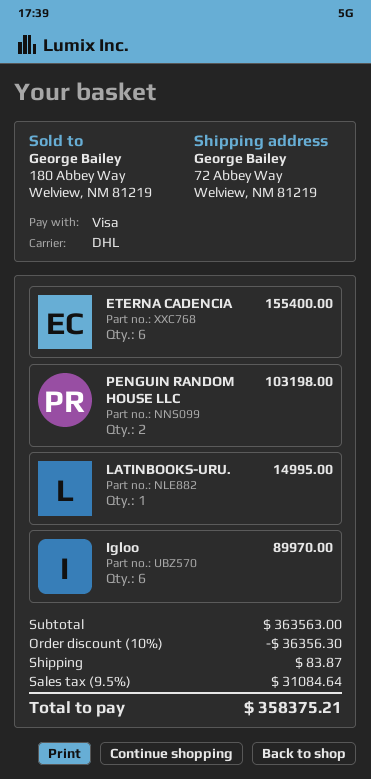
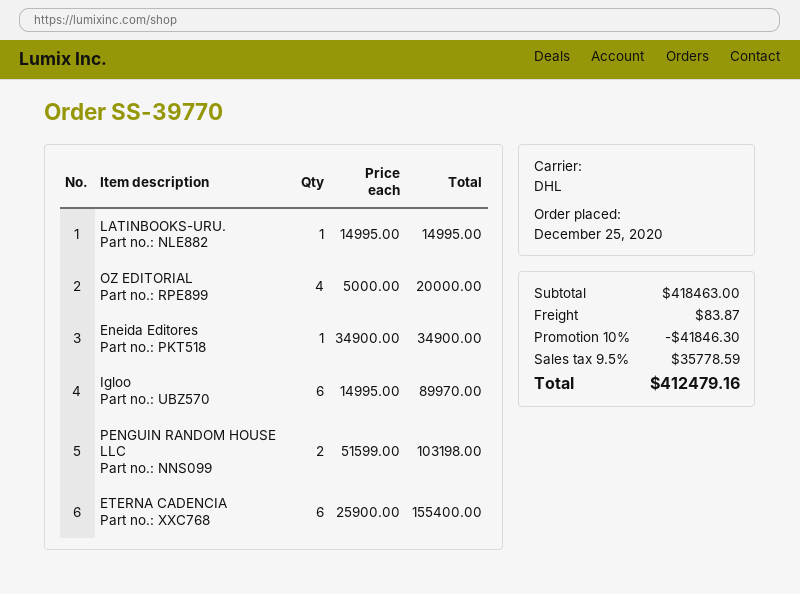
OZ EDITORIAL: none -> 4 for 20000.00
Eneida Editores: none -> 1 for 34900.00
subtotal: 363563.00 -> 418463.00
discount: 10% = 36356.30 -> 10% = 41846.30
tax: 9.5% = 31084.64 -> 9.5% = 35778.59
total: 358375.21 -> 412479.16

